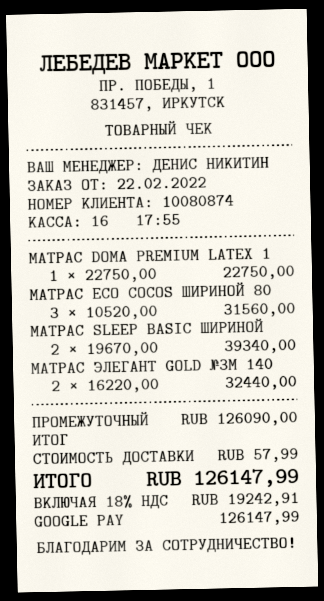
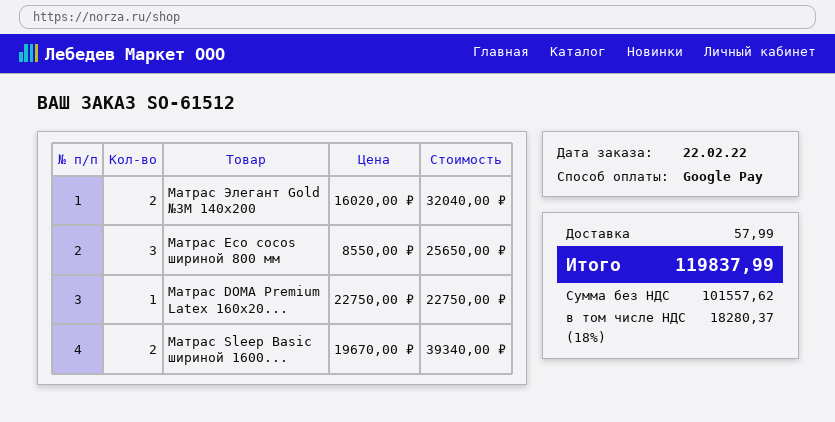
МАТРАС ECO COCOS ШИРИНОЙ 80: 3 x 10520.00 = 31560.00 -> 3 x 8550.00 = 25650.00
МАТРАС ЭЛЕГАНТ GOLD №3М 140: 2 x 16220.00 = 32440.00 -> 2 x 16020.00 = 32040.00
tax: 18% = 19242.91 -> 18% = 18280.37
total: 126147.99 -> 119837.99

